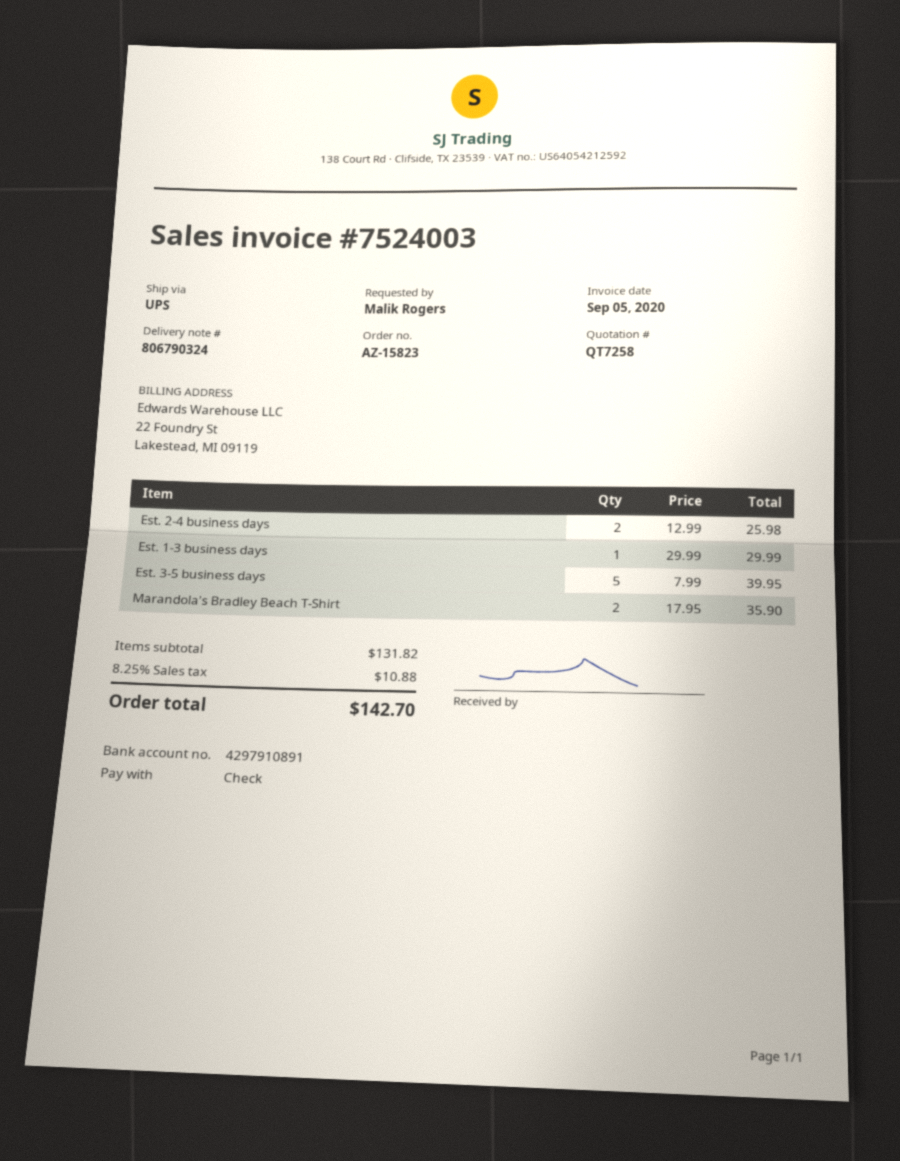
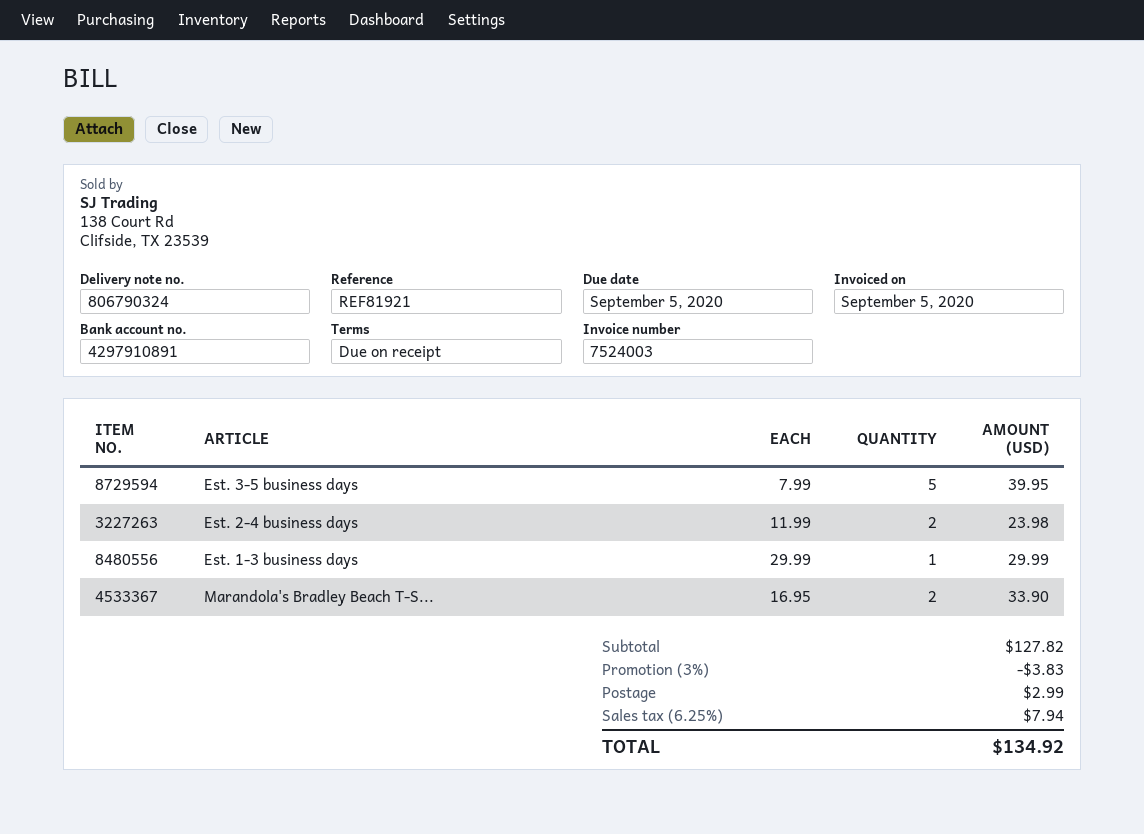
Est. 2-4 business days: 2 x 12.99 = 25.98 -> 2 x 11.99 = 23.98
Marandola's Bradley Beach T-Shirt: 2 x 17.95 = 35.90 -> 2 x 16.95 = 33.90
subtotal: 131.82 -> 127.82
discount: none -> 3% = 3.83
shipping: none -> 2.99
tax: 8.25% = 10.88 -> 6.25% = 7.94
total: 142.70 -> 134.92

